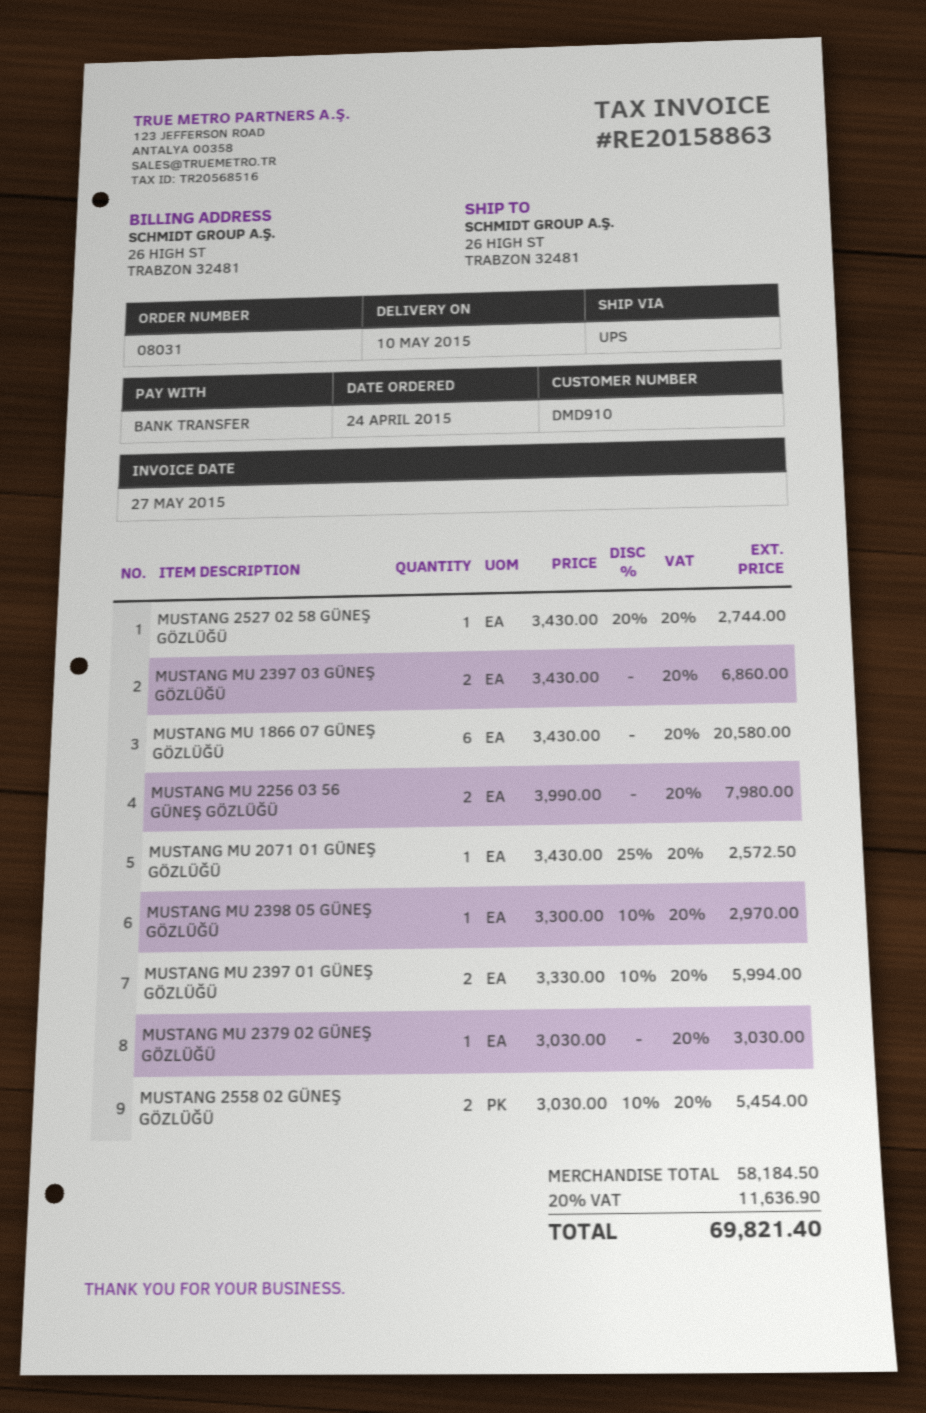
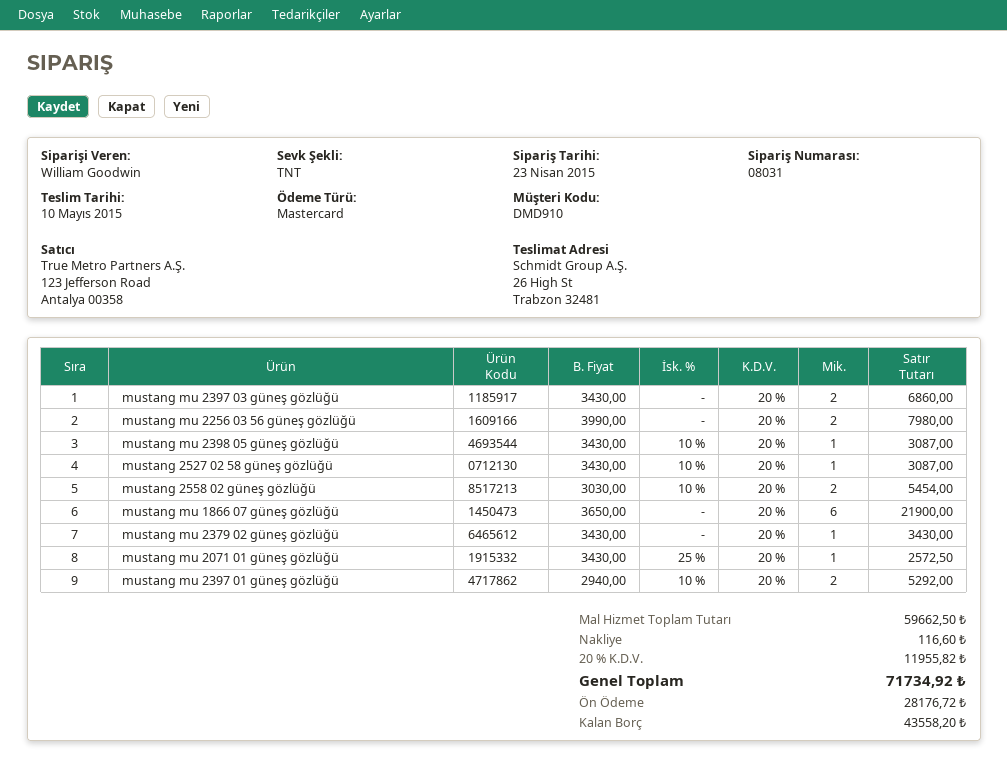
order date: 2015-04-24 -> 2015-04-23
payment method: bank transfer -> Mastercard
shipping method: UPS -> TNT
MUSTANG 2527 02 58 GÜNEŞ GÖZLÜĞÜ: 1 x 3430.00 - 20% = 2744.00 -> 1 x 3430.00 - 10% = 3087.00
MUSTANG MU 1866 07 GÜNEŞ GÖZLÜĞÜ: 6 x 3430.00 = 20580.00 -> 6 x 3650.00 = 21900.00
MUSTANG MU 2398 05 GÜNEŞ GÖZLÜĞÜ: 1 x 3300.00 - 10% = 2970.00 -> 1 x 3430.00 - 10% = 3087.00
MUSTANG MU 2397 01 GÜNEŞ GÖZLÜĞÜ: 2 x 3330.00 - 10% = 5994.00 -> 2 x 2940.00 - 10% = 5292.00
MUSTANG MU 2379 02 GÜNEŞ GÖZLÜĞÜ: 1 x 3030.00 = 3030.00 -> 1 x 3430.00 = 3430.00
subtotal: 58184.50 -> 59662.50
shipping: none -> 116.60
tax: 20% = 11636.90 -> 20% = 11955.82
total: 69821.40 -> 71734.92

